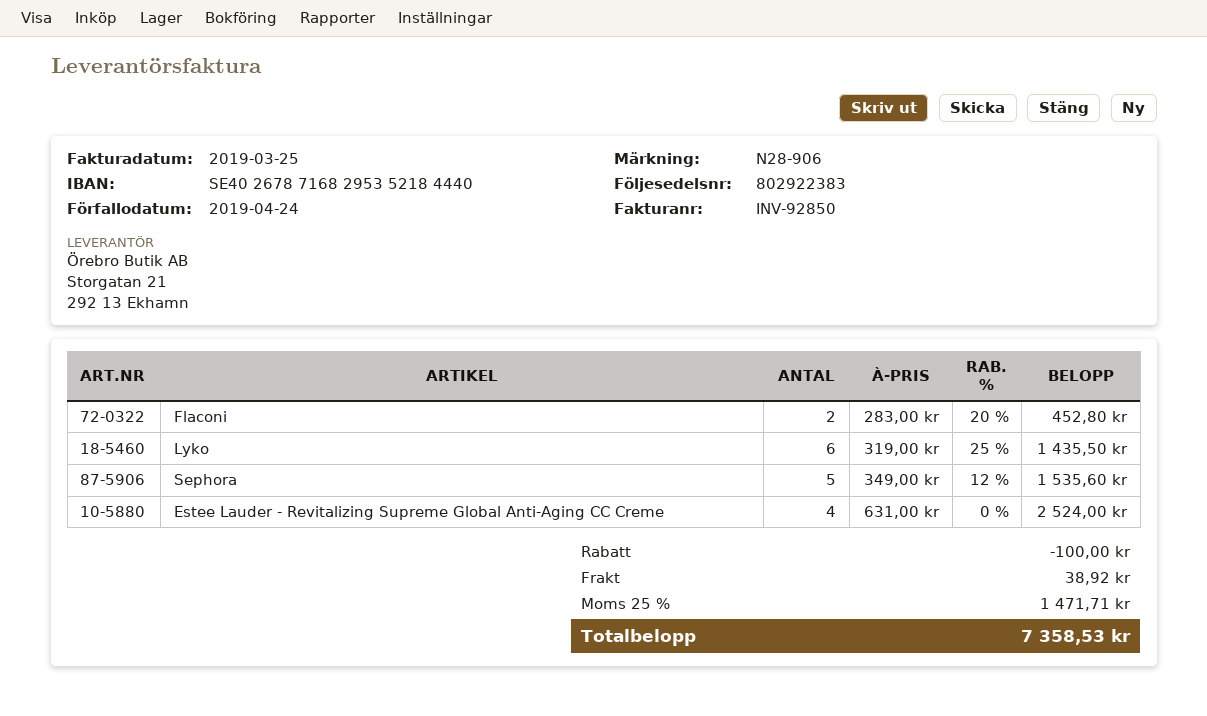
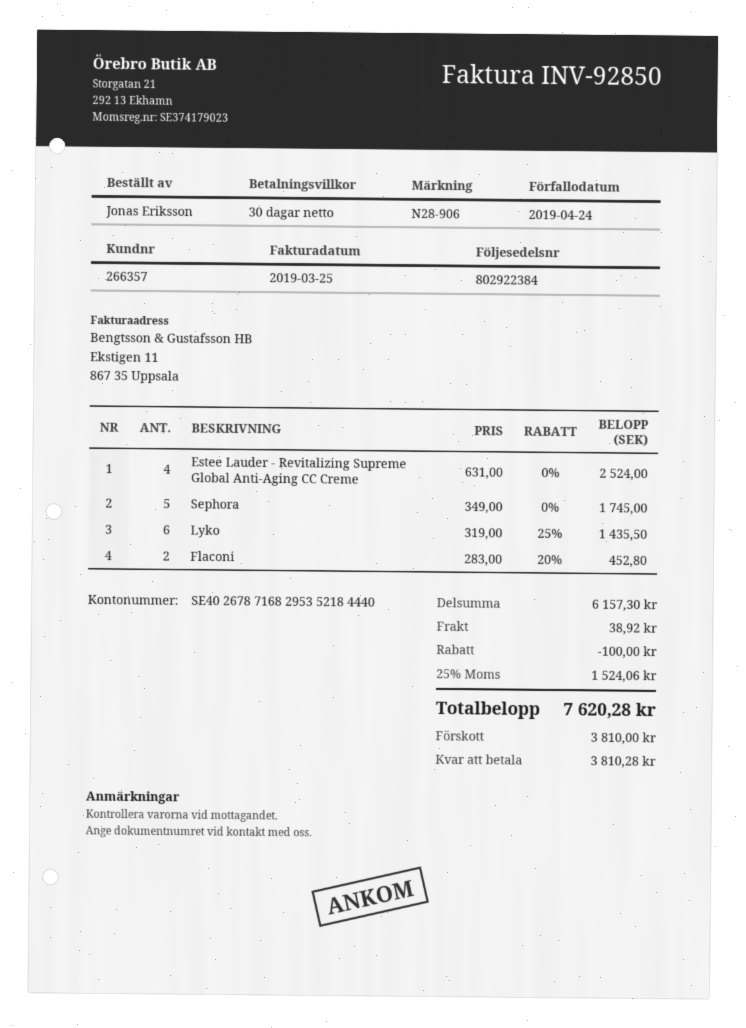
delivery note number: 802922383 -> 802922384
Sephora: 5 x 349.00 - 12% = 1535.60 -> 5 x 349.00 = 1745.00
tax: 25% = 1471.71 -> 25% = 1524.06
total: 7358.53 -> 7620.28

